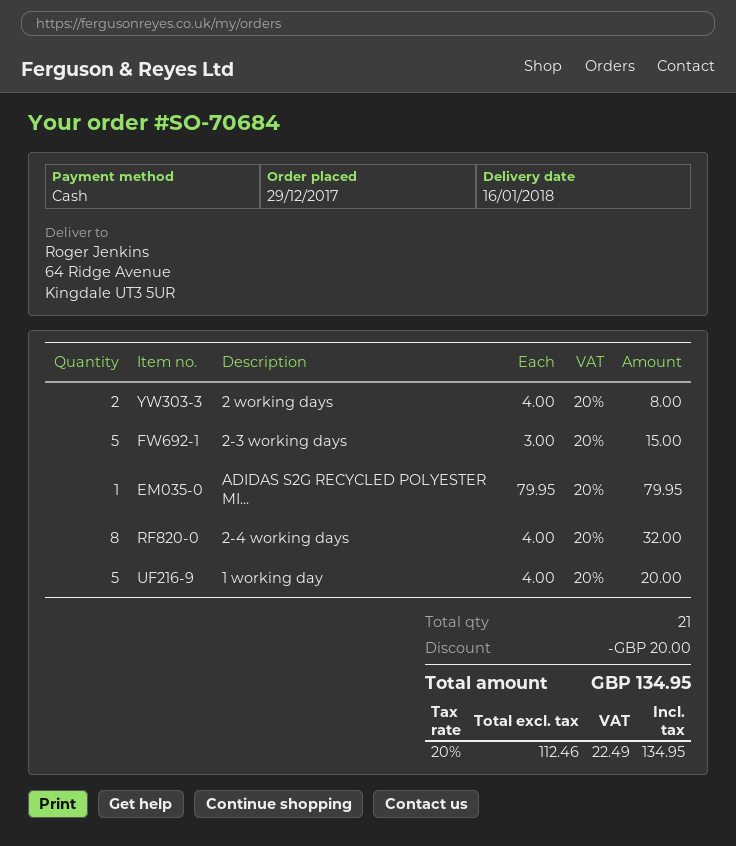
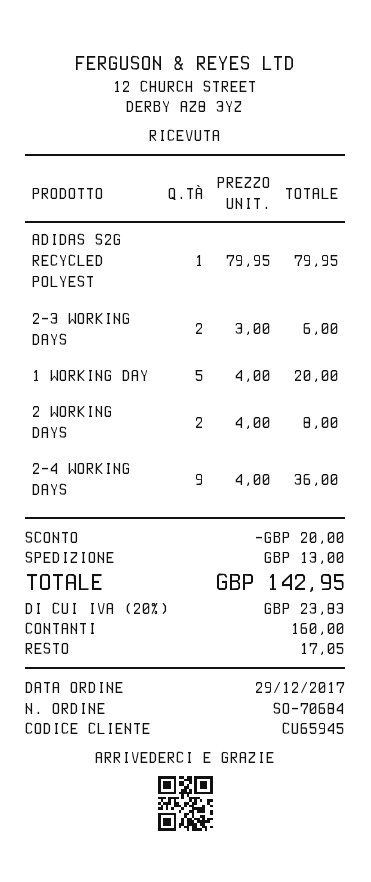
2-3 working days: 5 x 3.00 = 15.00 -> 2 x 3.00 = 6.00
2-4 working days: 8 x 4.00 = 32.00 -> 9 x 4.00 = 36.00
shipping: none -> 13.00
tax: 20% = 22.49 -> 20% = 23.83
total: 134.95 -> 142.95

